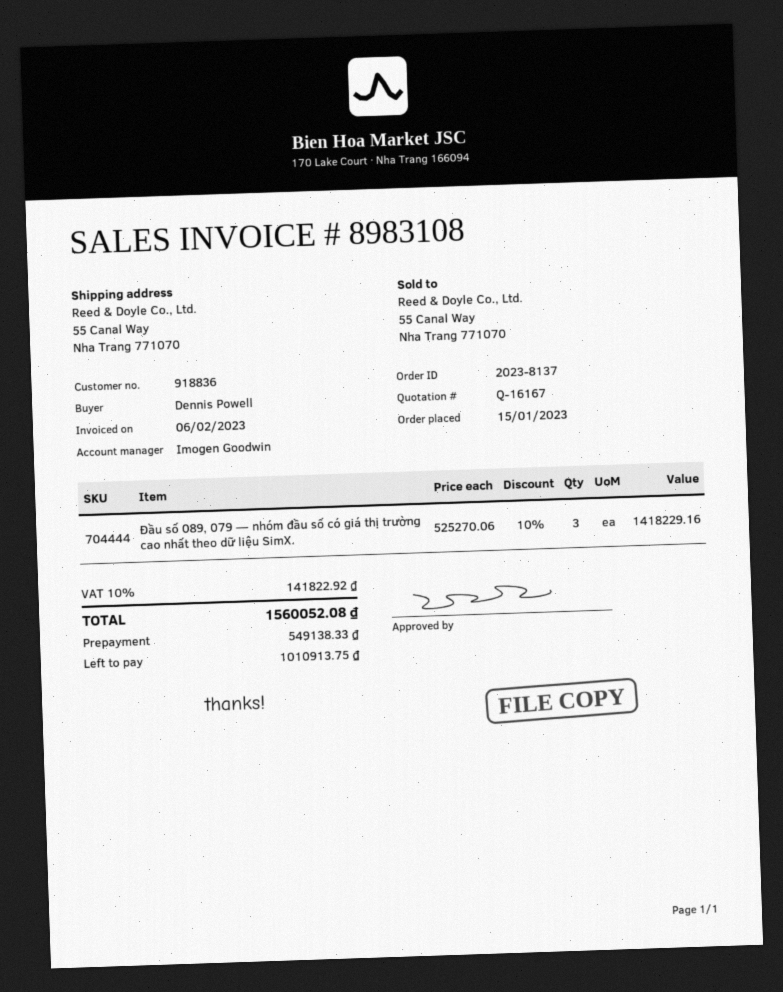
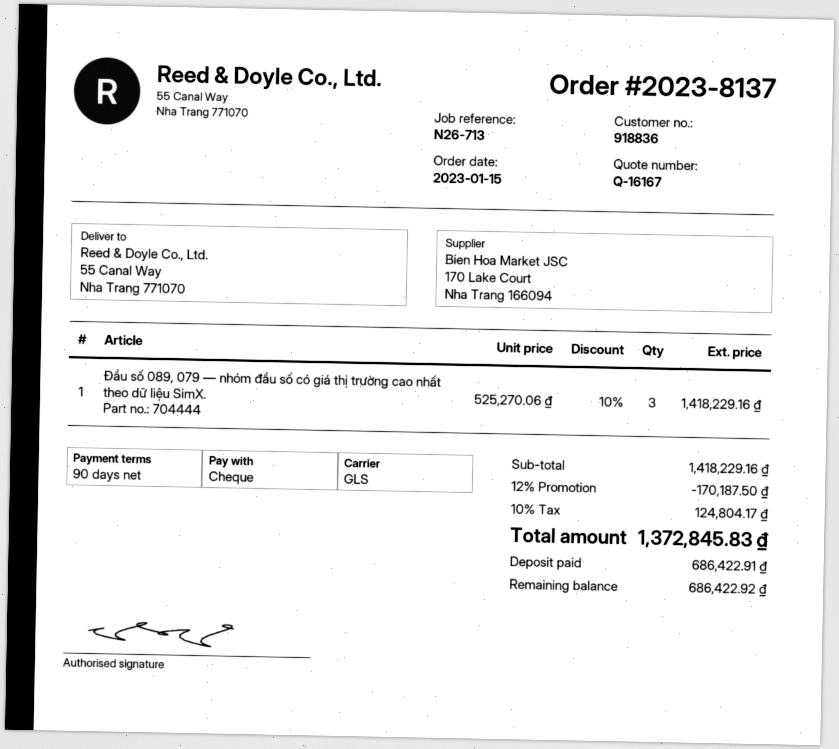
discount: none -> 12% = 170187.50
tax: 10% = 141822.92 -> 10% = 124804.17
total: 1560052.08 -> 1372845.83
deposit: 549138.33 -> 686422.91
balance: 1010913.75 -> 686422.92

